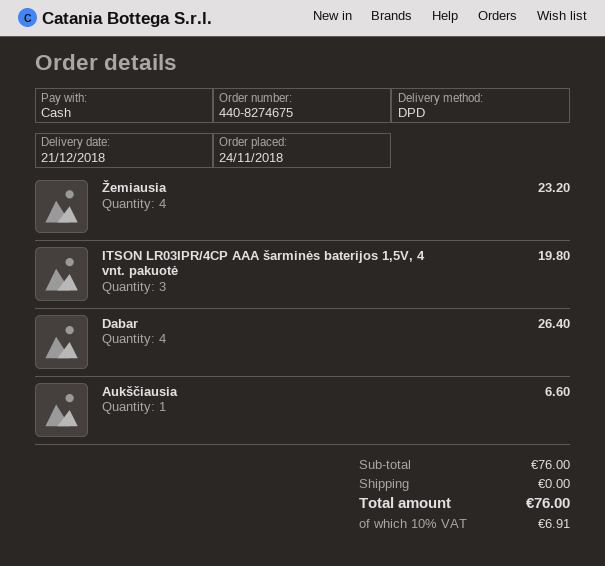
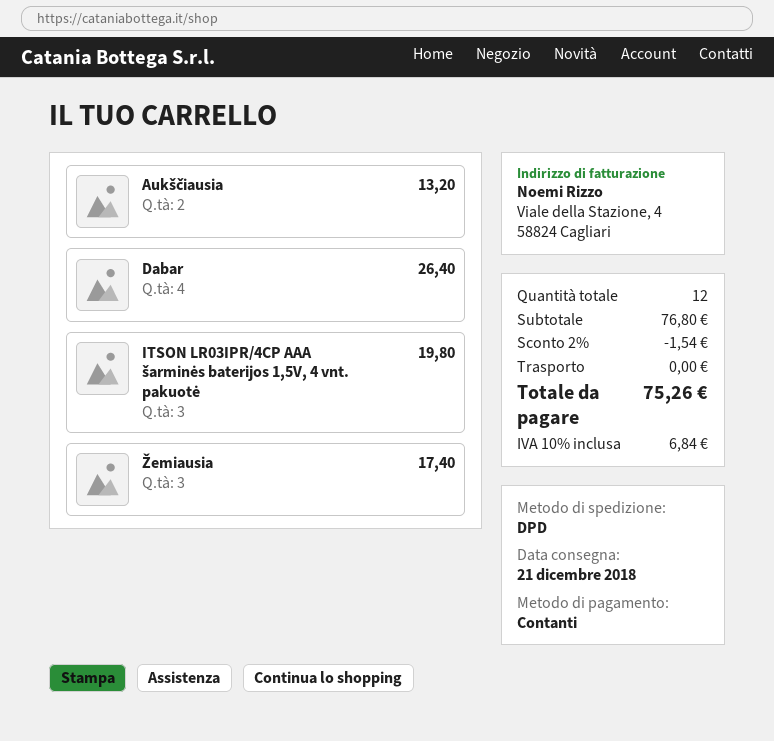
Žemiausia: 4 for 23.20 -> 3 for 17.40
Aukščiausia: 1 for 6.60 -> 2 for 13.20
subtotal: 76.00 -> 76.80
discount: none -> 2% = 1.54
tax: 10% = 6.91 -> 10% = 6.84
total: 76.00 -> 75.26

